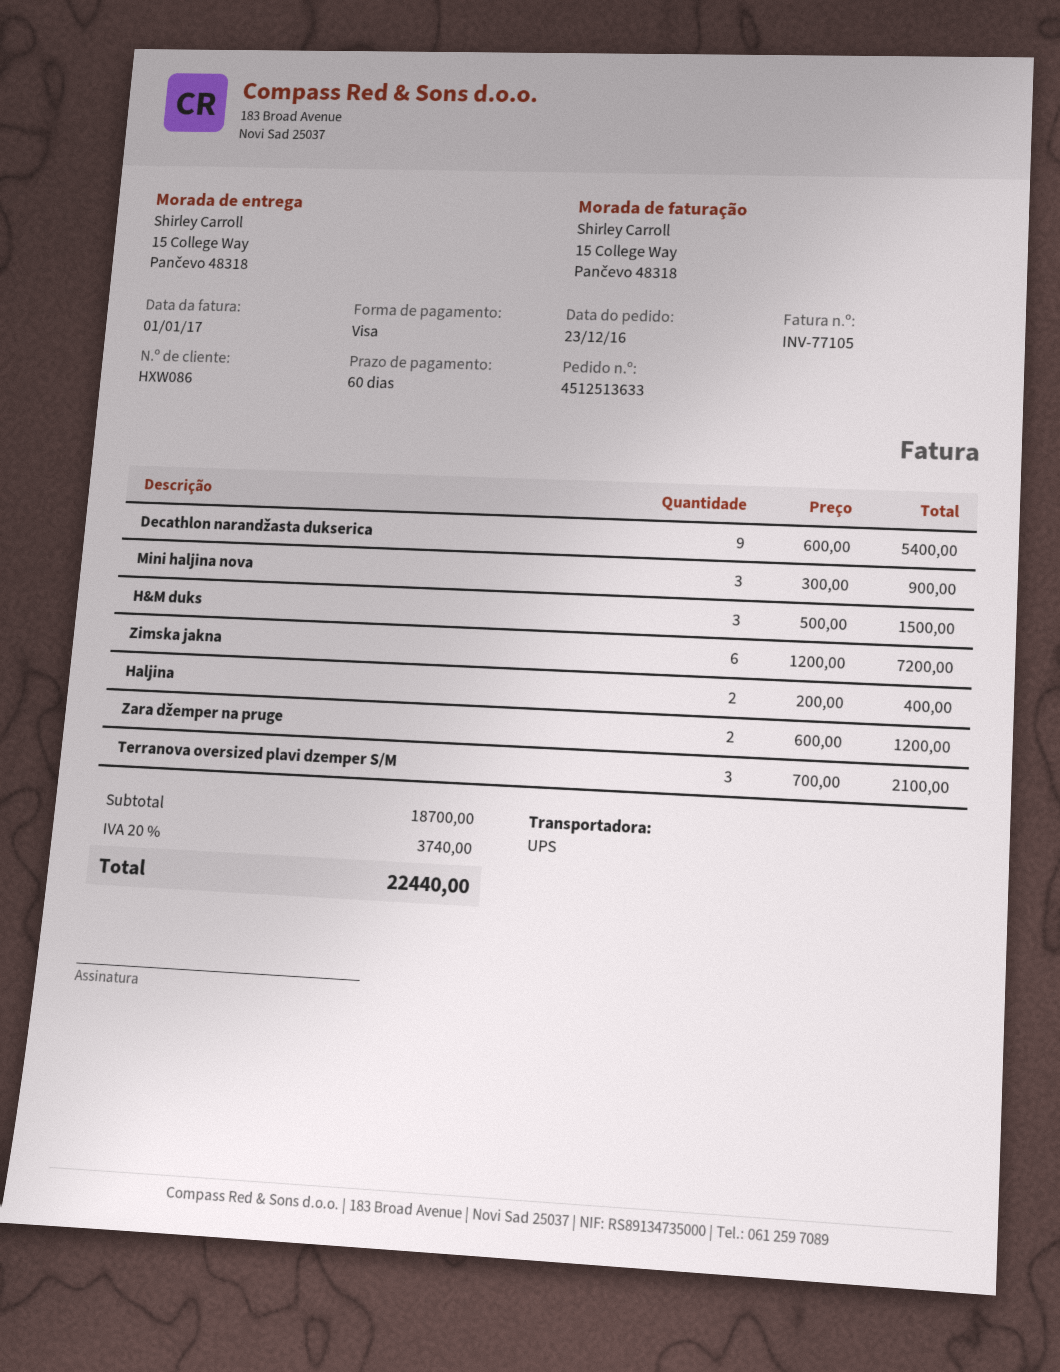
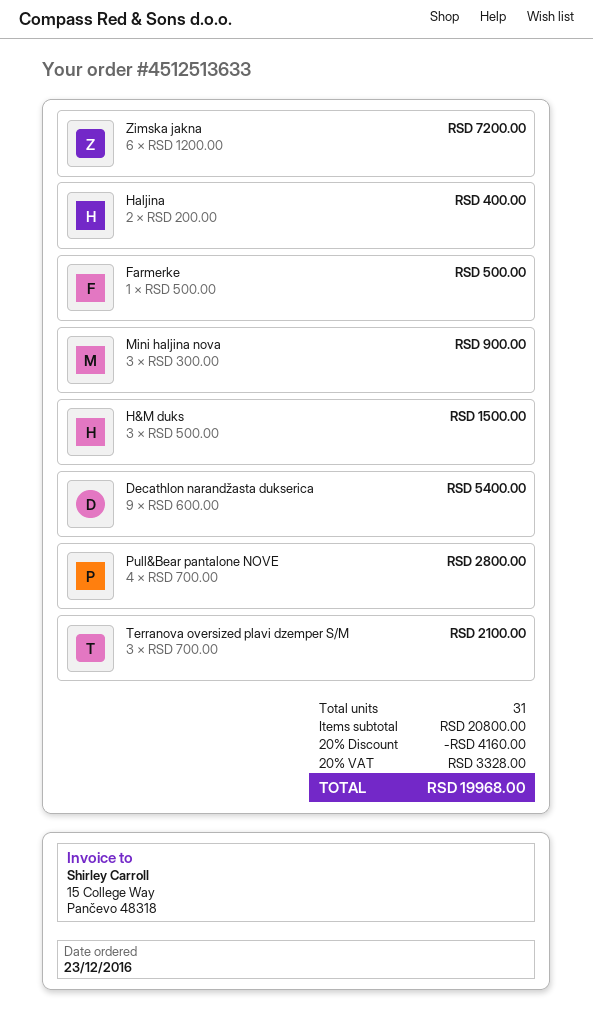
Zara džemper na pruge: 2 x 600.00 = 1200.00 -> none
Farmerke: none -> 1 x 500.00 = 500.00
Pull&Bear pantalone NOVE: none -> 4 x 700.00 = 2800.00
subtotal: 18700.00 -> 20800.00
discount: none -> 20% = 4160.00
tax: 20% = 3740.00 -> 20% = 3328.00
total: 22440.00 -> 19968.00

